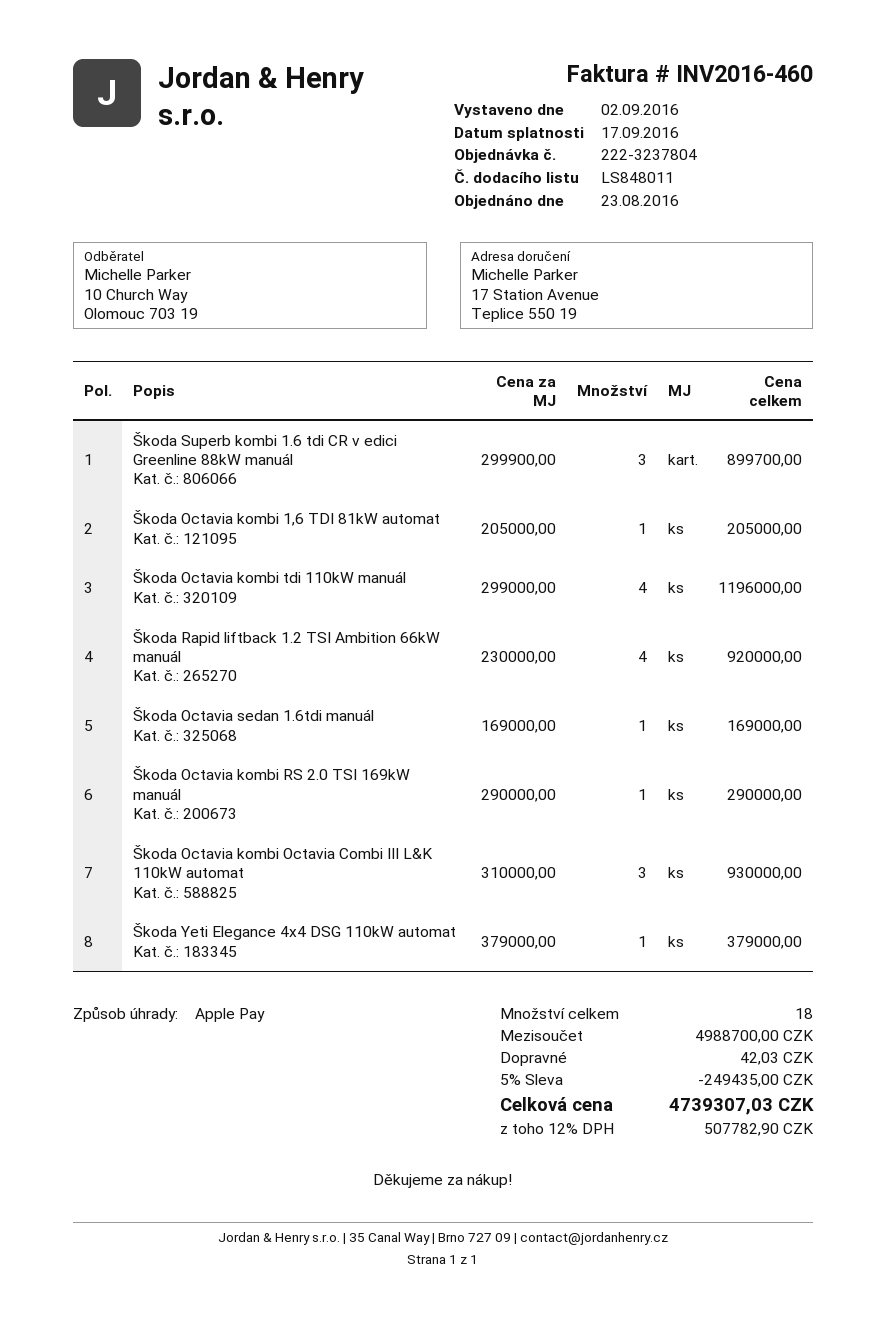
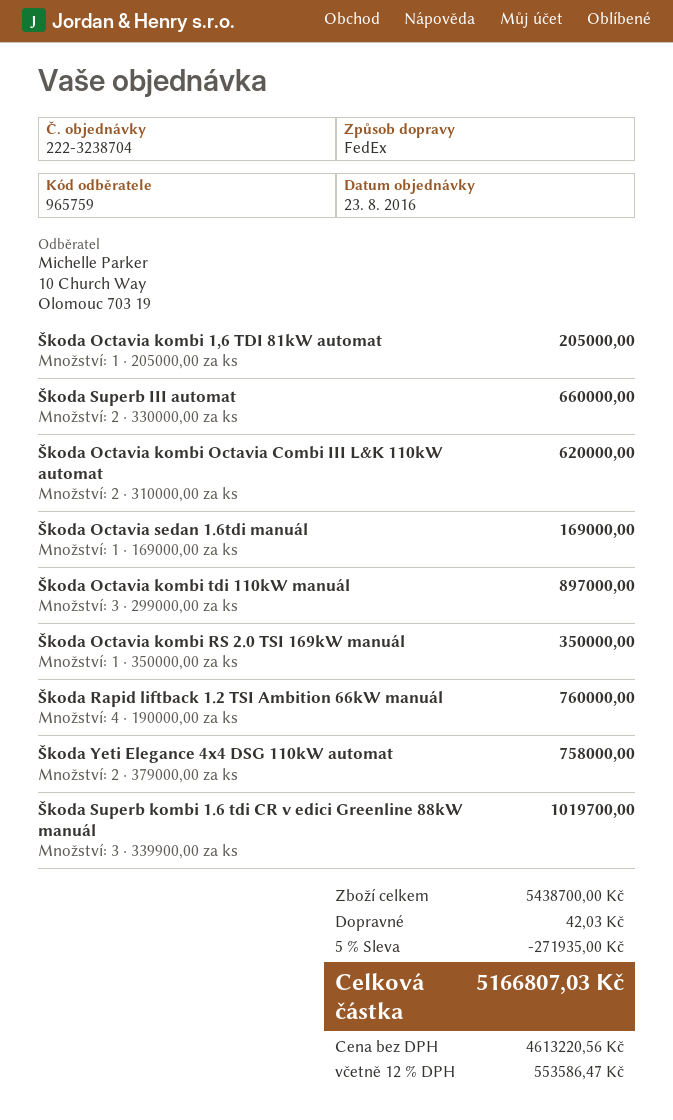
order number: 222-3237804 -> 222-3238704
Škoda Superb kombi 1.6 tdi CR v edici Greenline 88kW manuál: 3 x 299900.00 = 899700.00 -> 3 x 339900.00 = 1019700.00
Škoda Octavia kombi tdi 110kW manuál: 4 x 299000.00 = 1196000.00 -> 3 x 299000.00 = 897000.00
Škoda Rapid liftback 1.2 TSI Ambition 66kW manuál: 4 x 230000.00 = 920000.00 -> 4 x 190000.00 = 760000.00
Škoda Octavia kombi RS 2.0 TSI 169kW manuál: 1 x 290000.00 = 290000.00 -> 1 x 350000.00 = 350000.00
Škoda Octavia kombi Octavia Combi III L&K 110kW automat: 3 x 310000.00 = 930000.00 -> 2 x 310000.00 = 620000.00
Škoda Yeti Elegance 4x4 DSG 110kW automat: 1 x 379000.00 = 379000.00 -> 2 x 379000.00 = 758000.00
Škoda Superb III automat: none -> 2 x 330000.00 = 660000.00
subtotal: 4988700.00 -> 5438700.00
discount: 5% = 249435.00 -> 5% = 271935.00
tax: 12% = 507782.90 -> 12% = 553586.47
total: 4739307.03 -> 5166807.03

